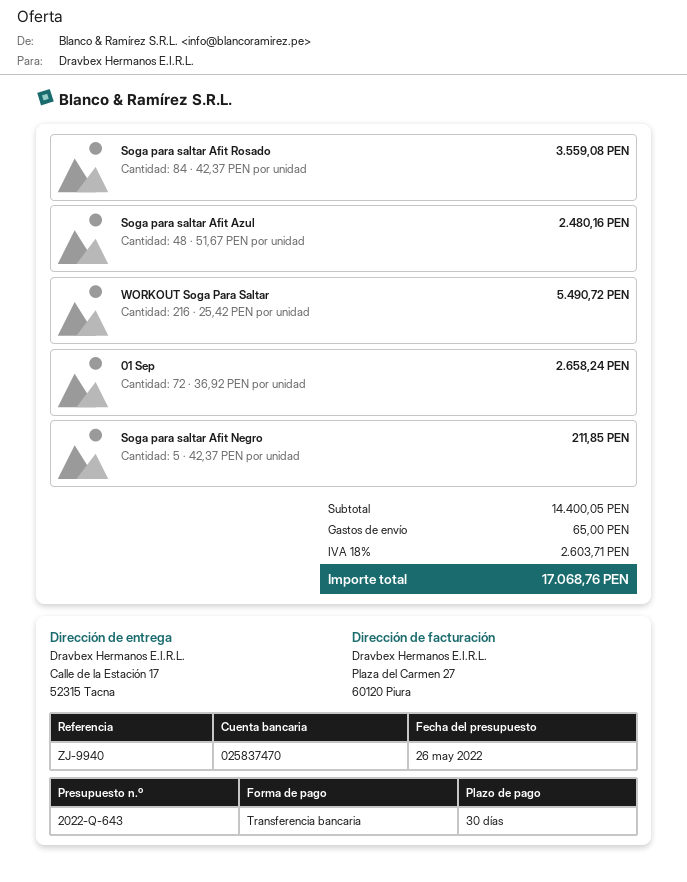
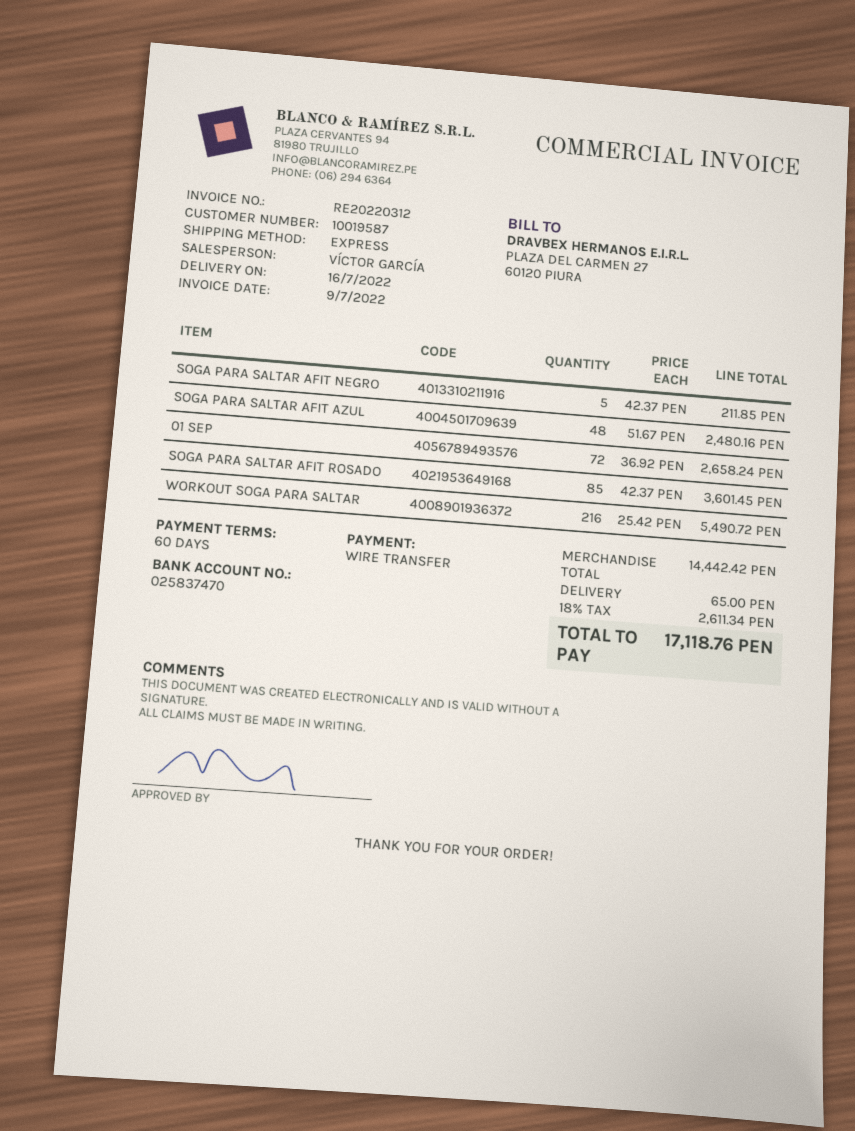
payment terms: 30 days -> 60 days
Soga para saltar Afit Rosado: 84 x 42.37 = 3559.08 -> 85 x 42.37 = 3601.45
subtotal: 14400.05 -> 14442.42
tax: 18% = 2603.71 -> 18% = 2611.34
total: 17068.76 -> 17118.76

